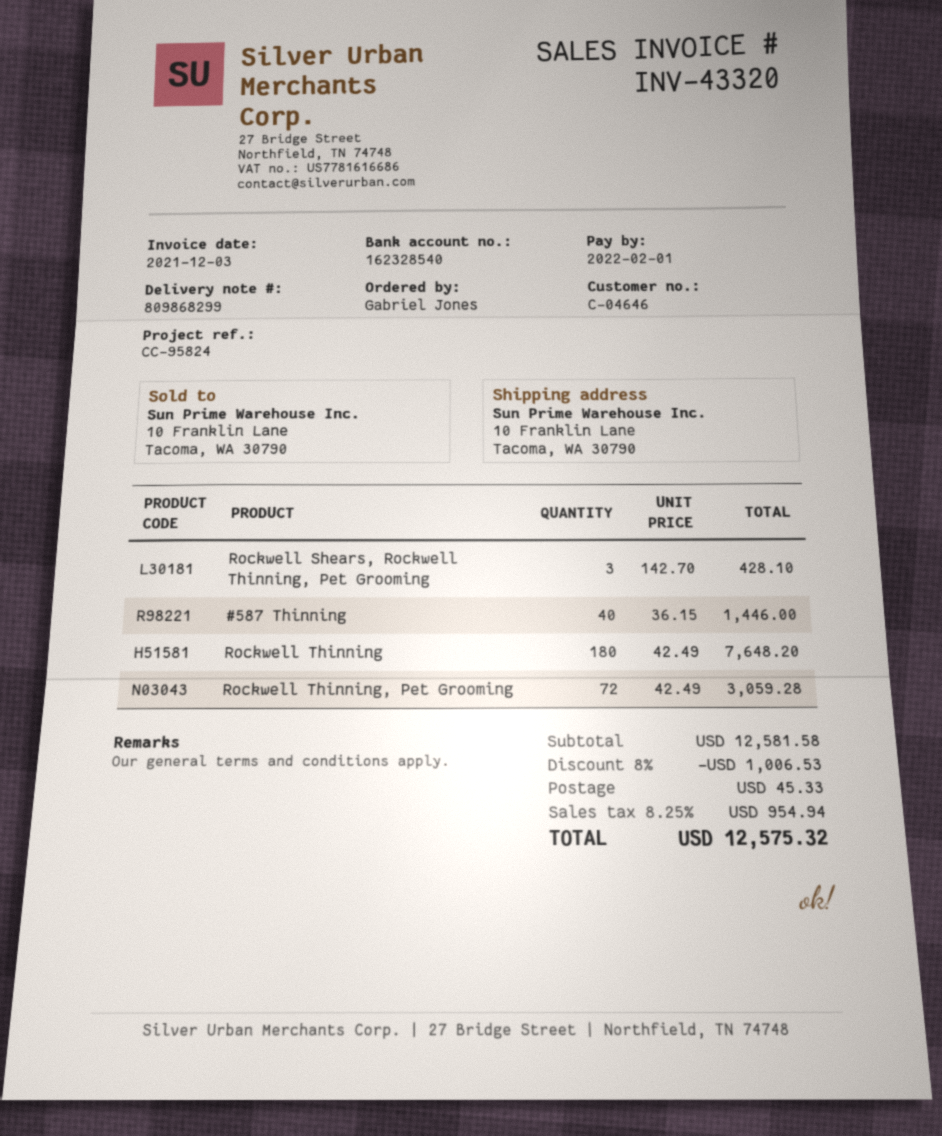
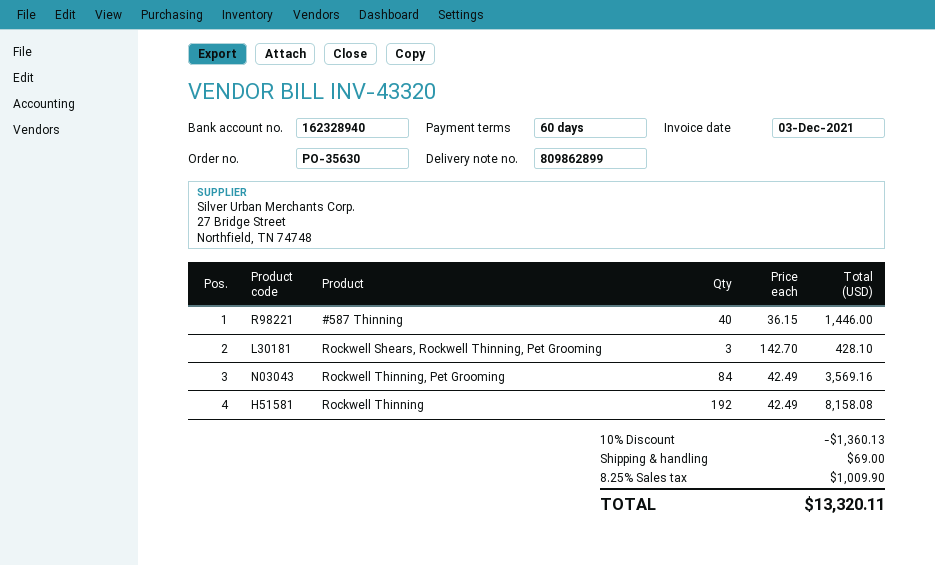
delivery note number: 809868299 -> 809862899
bank account: 162328540 -> 162328940
Rockwell Thinning: 180 x 42.49 = 7648.20 -> 192 x 42.49 = 8158.08
Rockwell Thinning, Pet Grooming: 72 x 42.49 = 3059.28 -> 84 x 42.49 = 3569.16
discount: 8% = 1006.53 -> 10% = 1360.13
shipping: 45.33 -> 69.00
tax: 8.25% = 954.94 -> 8.25% = 1009.90
total: 12575.32 -> 13320.11

